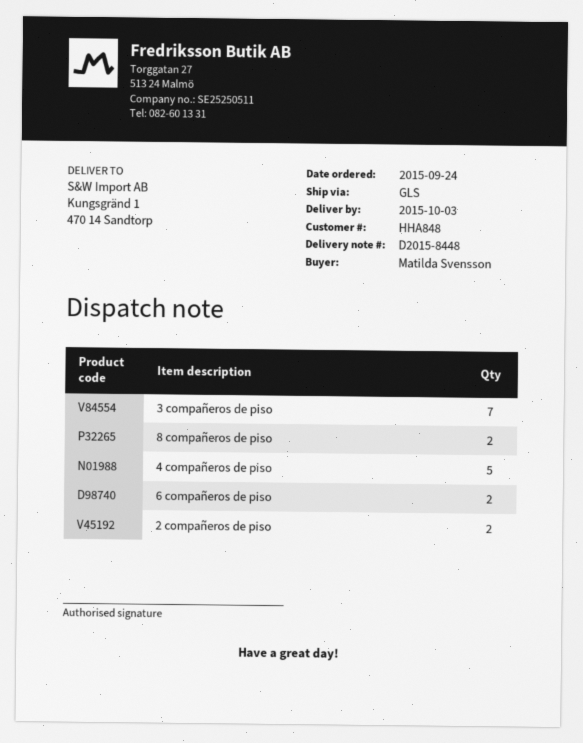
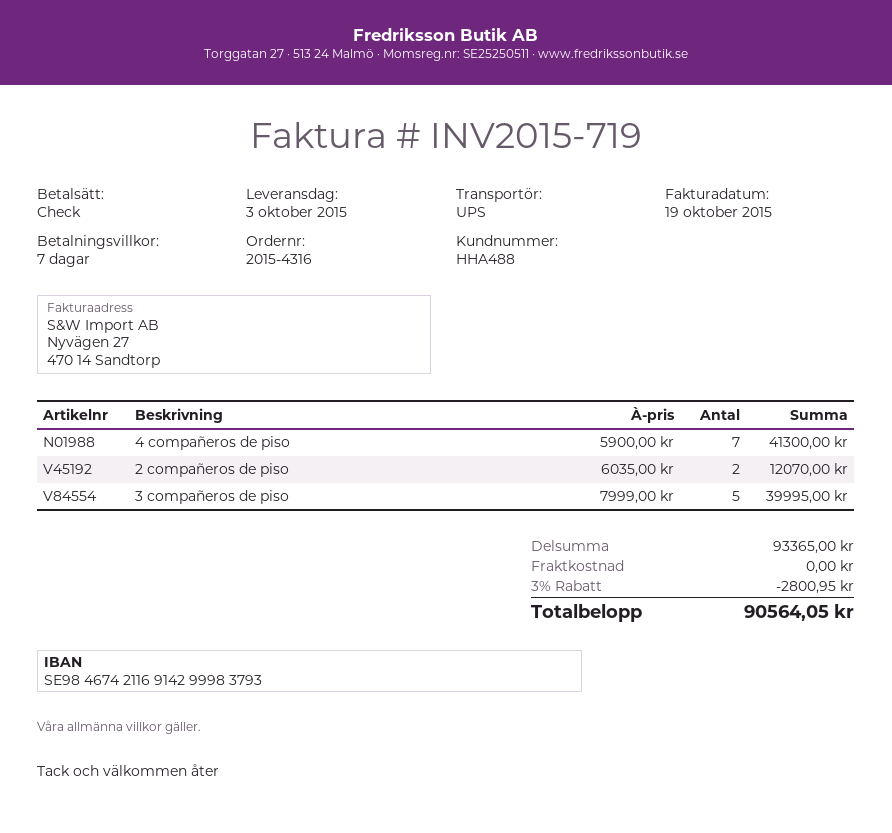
customer number: HHA848 -> HHA488
shipping method: GLS -> UPS
3 compañeros de piso: 7 -> 5
8 compañeros de piso: 2 -> none
4 compañeros de piso: 5 -> 7
6 compañeros de piso: 2 -> none

